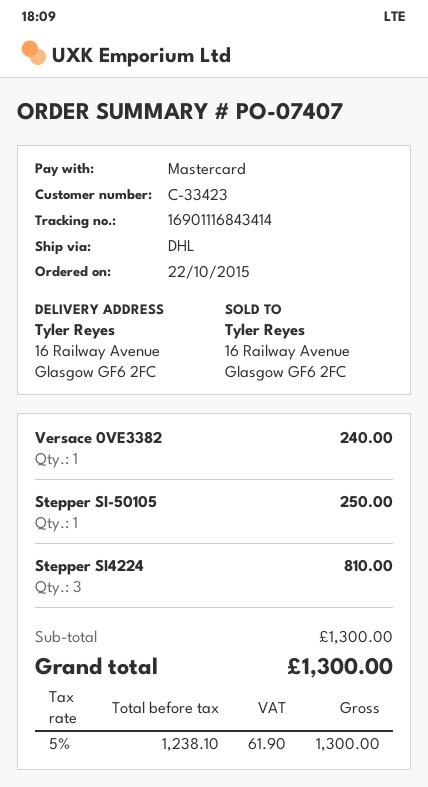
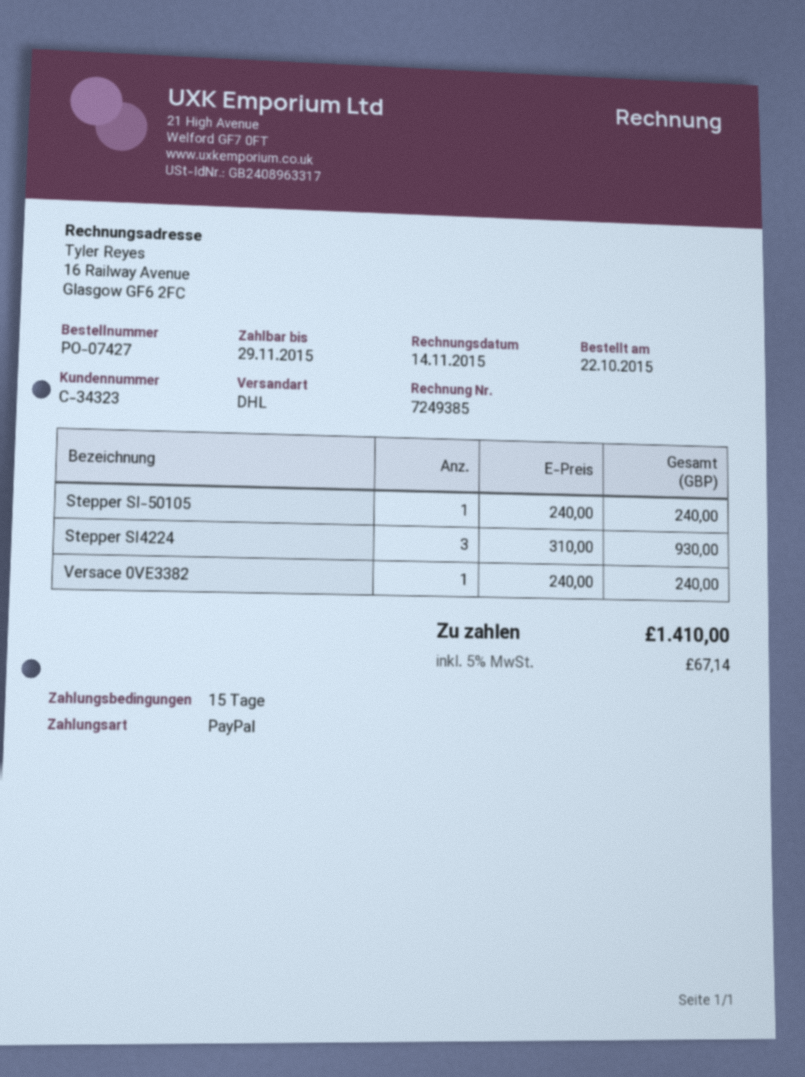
order number: PO-07407 -> PO-07427
customer number: C-33423 -> C-34323
payment method: Mastercard -> PayPal
Stepper SI-50105: 1 for 250.00 -> 1 for 240.00
Stepper SI4224: 3 for 810.00 -> 3 for 930.00
tax: 5% = 61.90 -> 5% = 67.14
total: 1300.00 -> 1410.00

